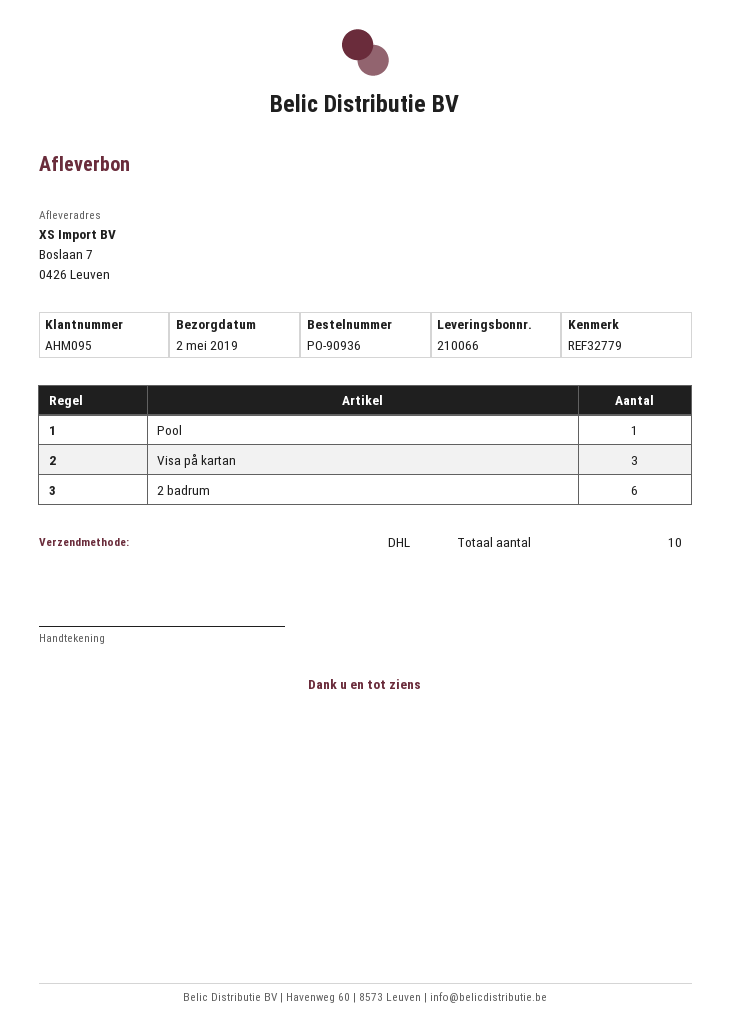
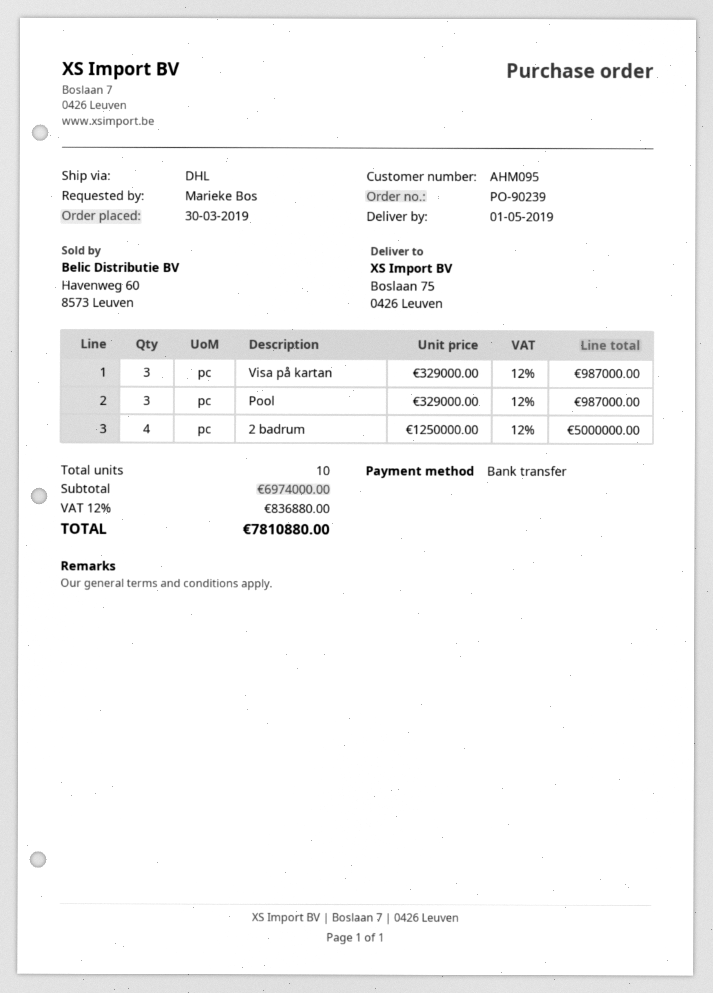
order number: PO-90936 -> PO-90239
delivery date: 2019-05-02 -> 2019-05-01
ship to: Boslaan 7, 0426 Leuven -> Boslaan 75, 0426 Leuven
Pool: 1 -> 3
2 badrum: 6 -> 4

